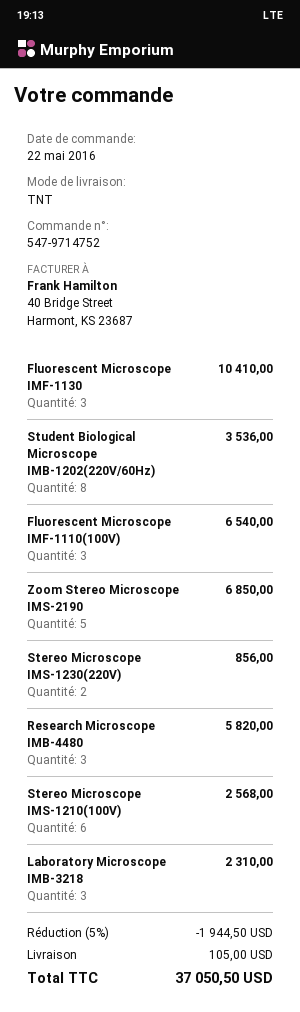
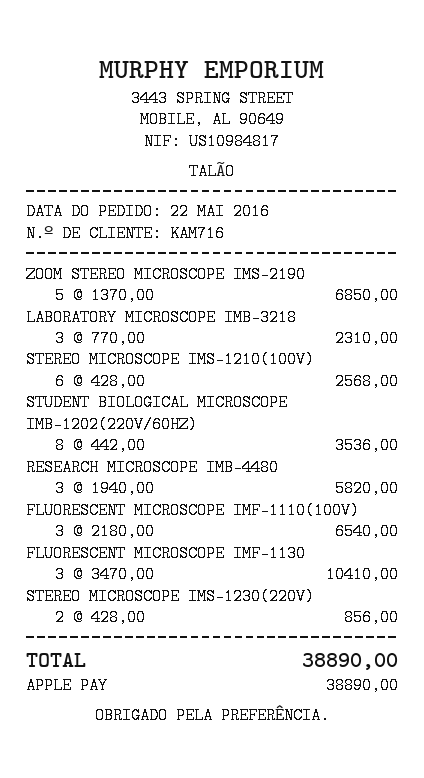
discount: 5% = 1944.50 -> none
shipping: 105.00 -> none
total: 37050.50 -> 38890.00

